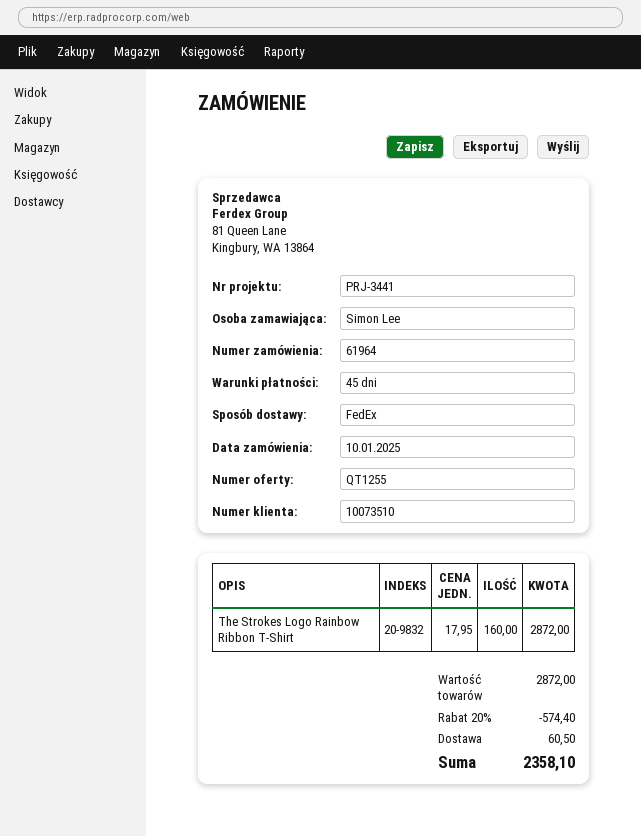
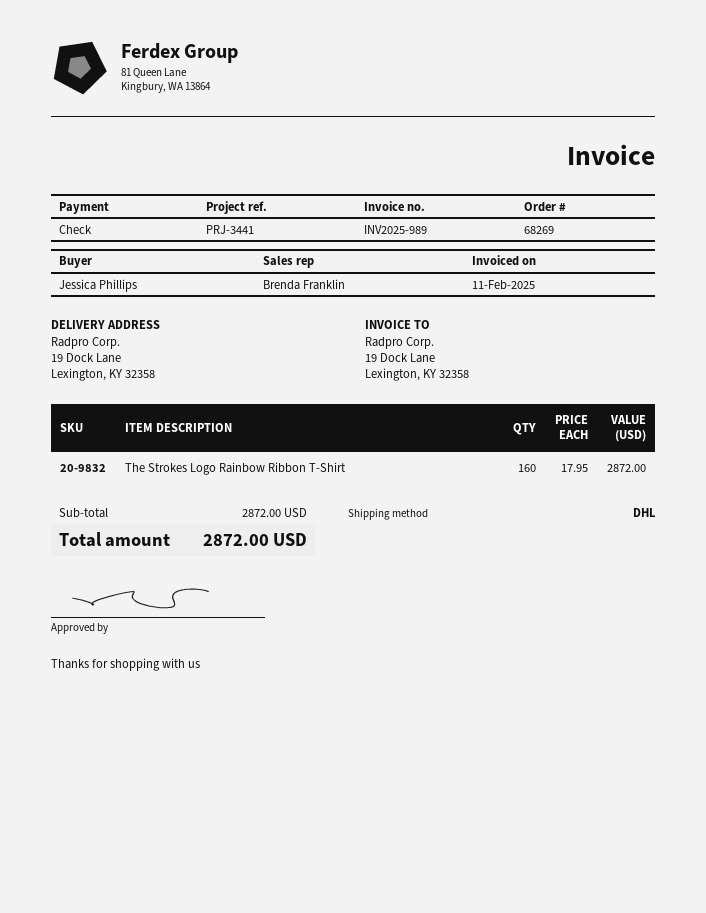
order number: 61964 -> 68269
ordered by: Simon Lee -> Jessica Phillips
shipping method: FedEx -> DHL
discount: 20% = 574.40 -> none
shipping: 60.50 -> none
total: 2358.10 -> 2872.00

